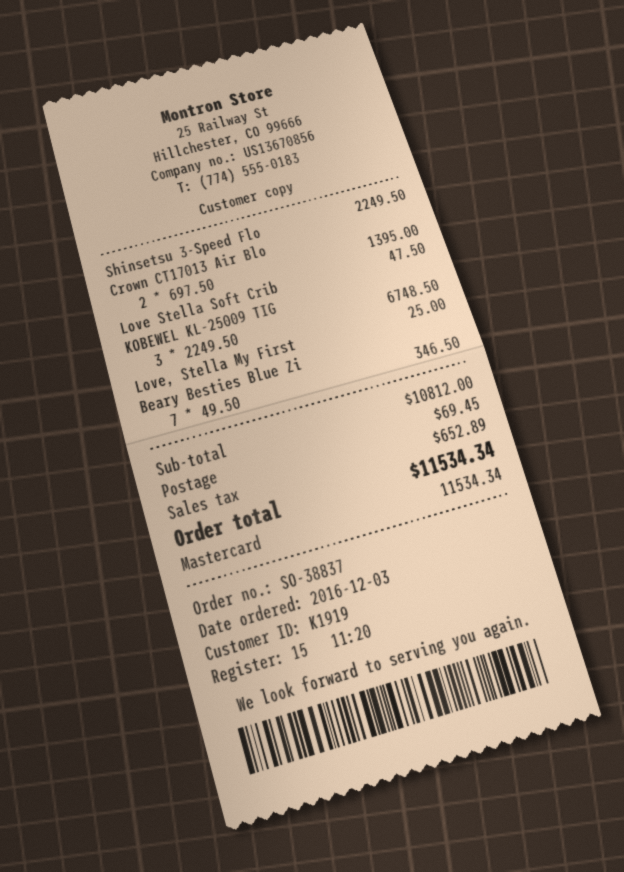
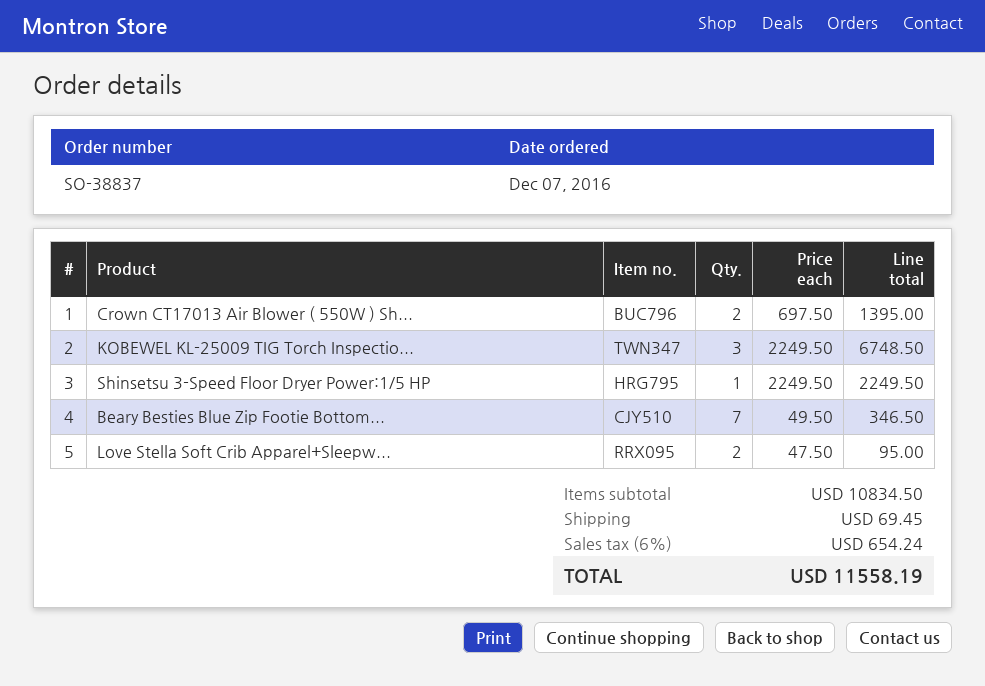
order date: 2016-12-03 -> 2016-12-07
Love Stella Soft Crib: 1 x 47.50 = 47.50 -> 2 x 47.50 = 95.00
Love, Stella My First: 1 x 25.00 = 25.00 -> none
subtotal: 10812.00 -> 10834.50
tax: 652.89 -> 654.24
total: 11534.34 -> 11558.19

